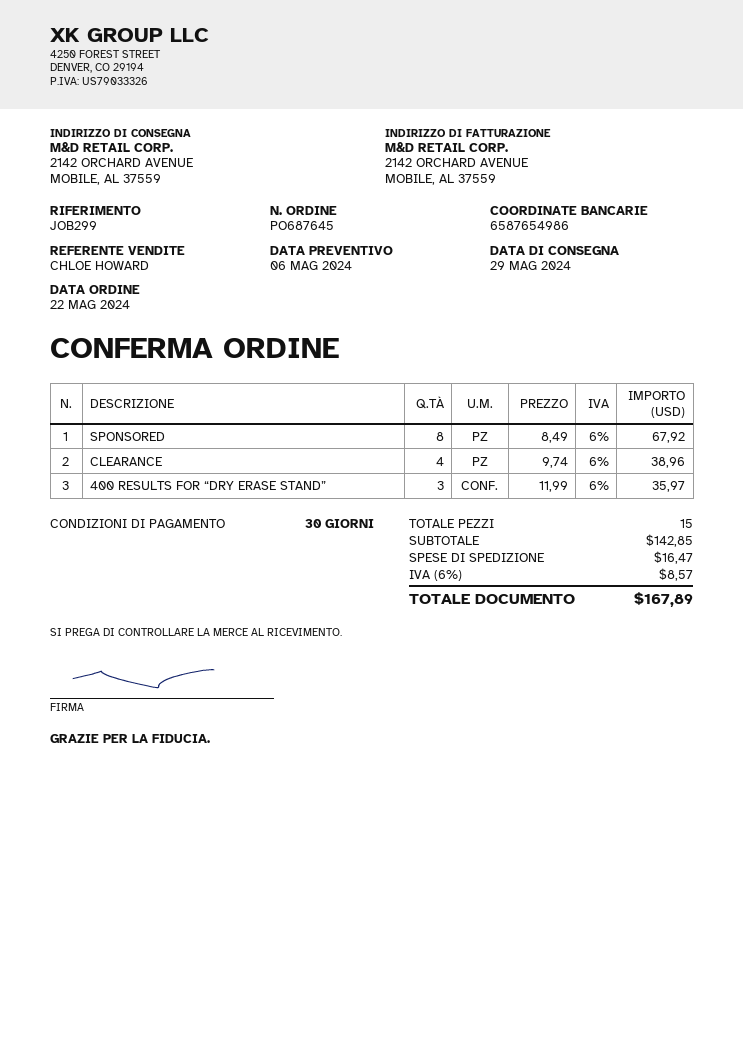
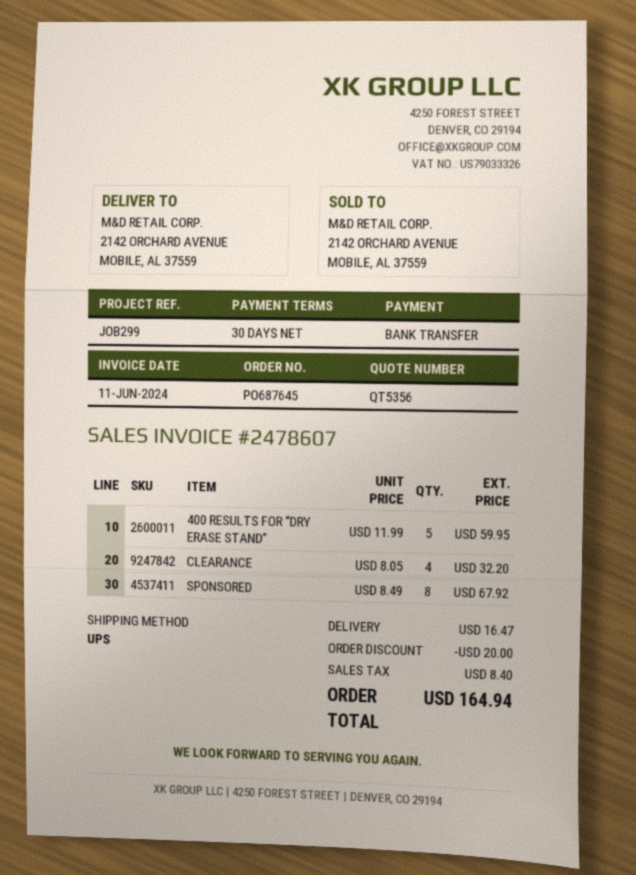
CLEARANCE: 4 x 9.74 = 38.96 -> 4 x 8.05 = 32.20
400 RESULTS FOR “DRY ERASE STAND”: 3 x 11.99 = 35.97 -> 5 x 11.99 = 59.95
discount: none -> 20.00
tax: 8.57 -> 8.40
total: 167.89 -> 164.94

